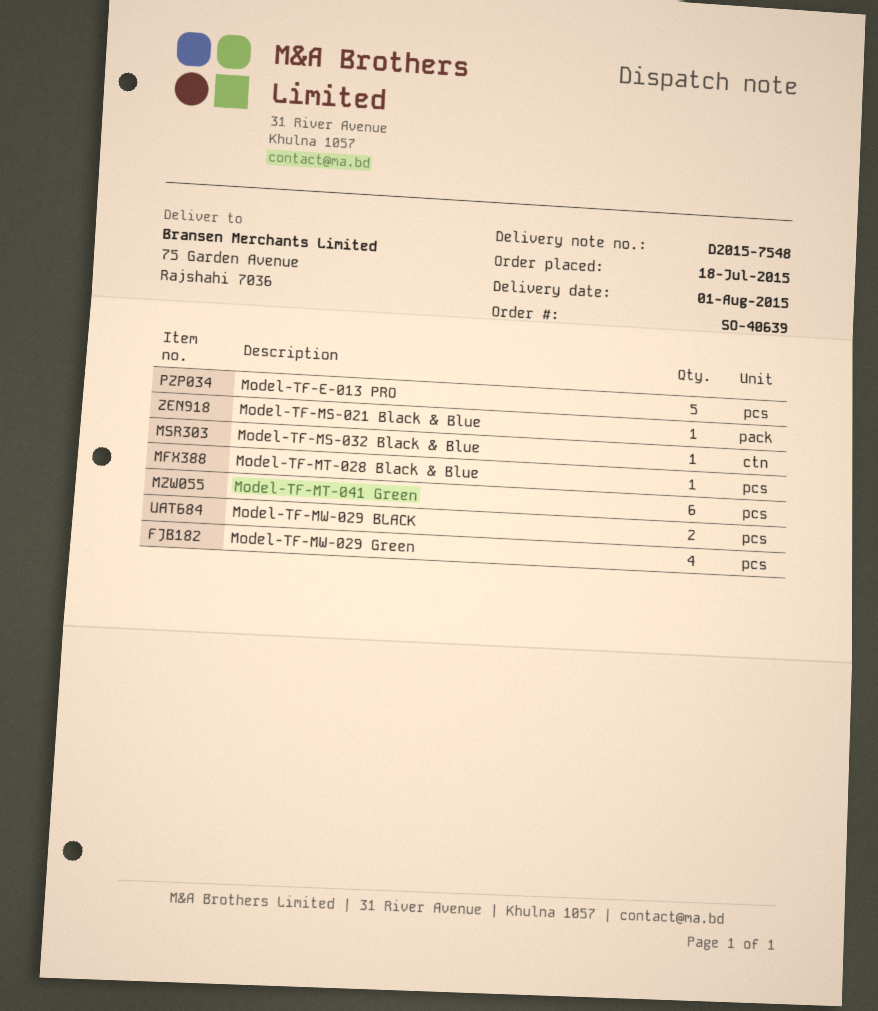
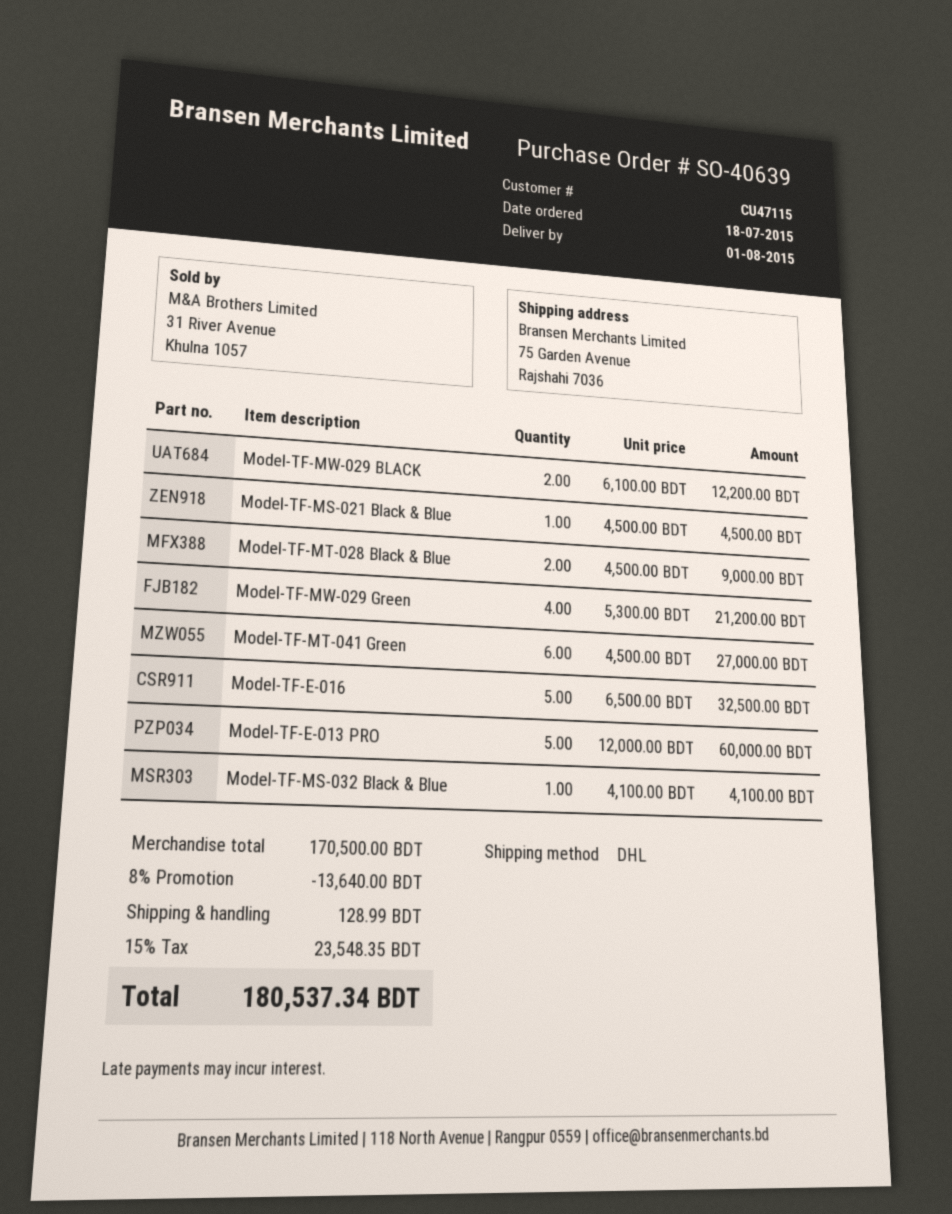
Model-TF-MT-028 Black & Blue: 1 -> 2
Model-TF-E-016: none -> 5

